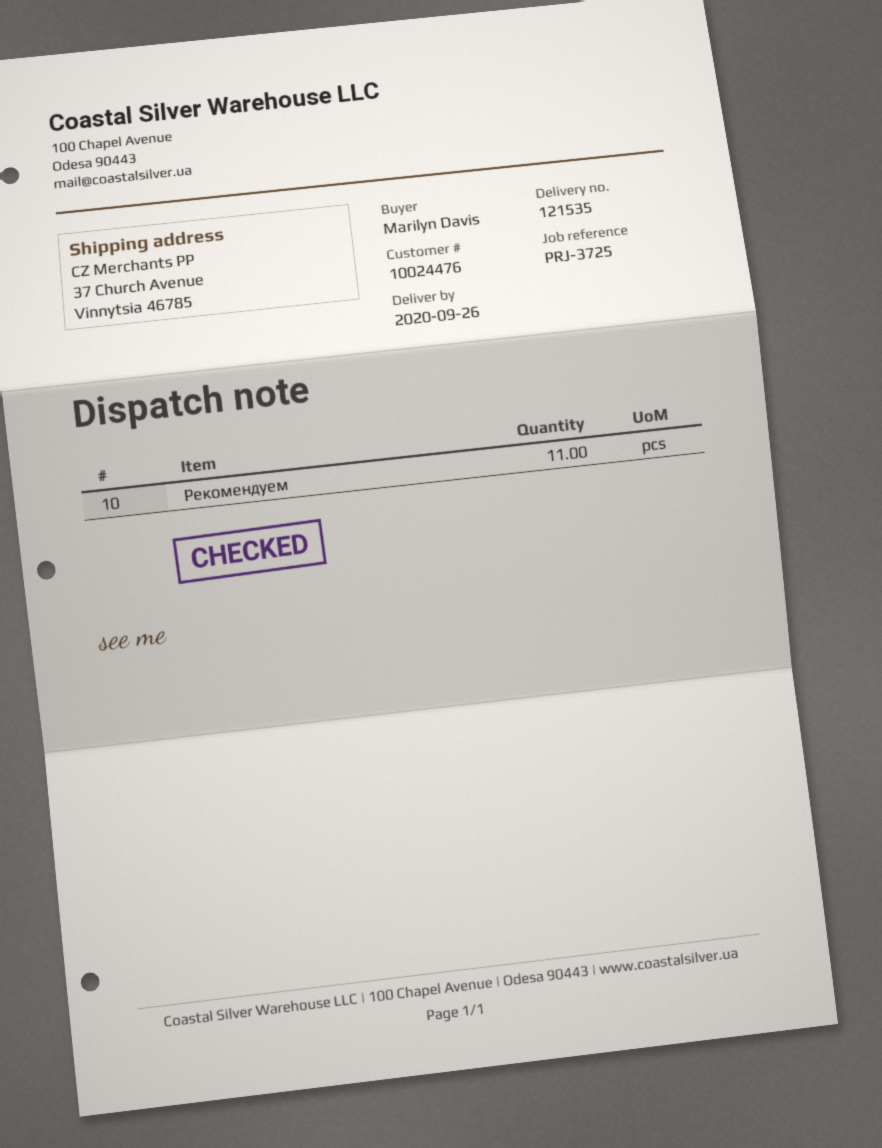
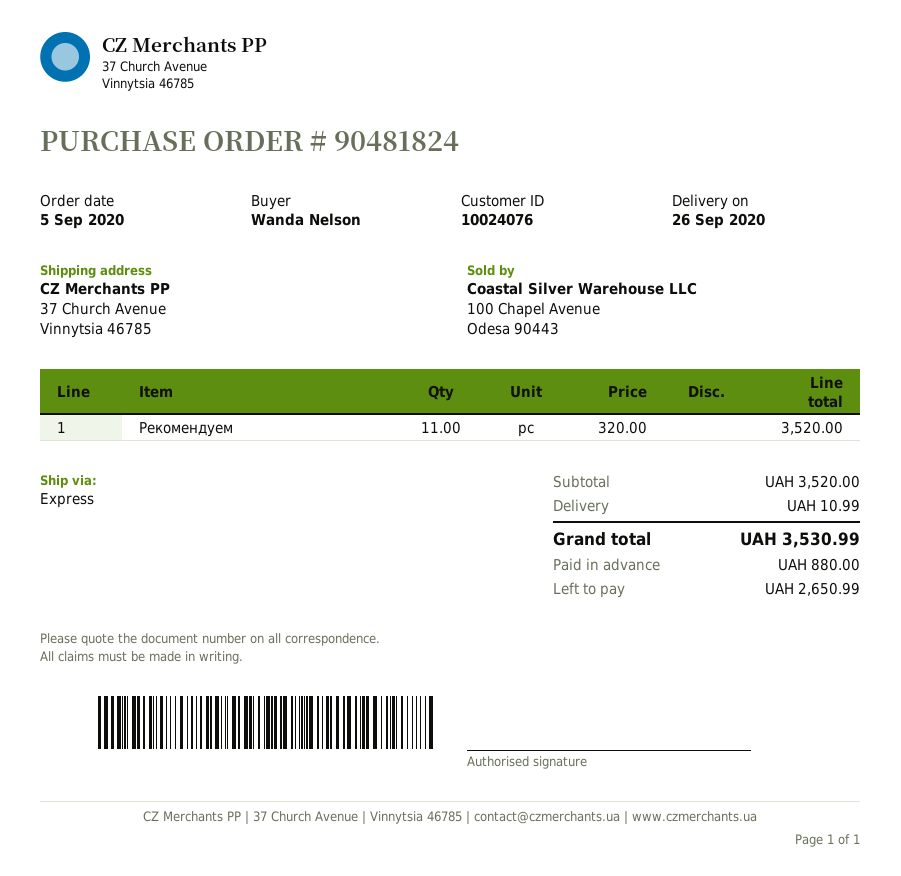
customer number: 10024476 -> 10024076
ordered by: Marilyn Davis -> Wanda Nelson

